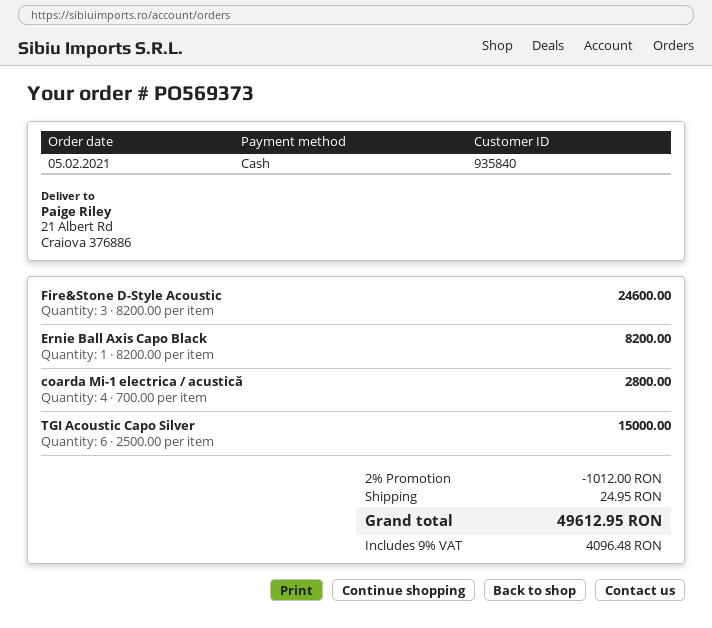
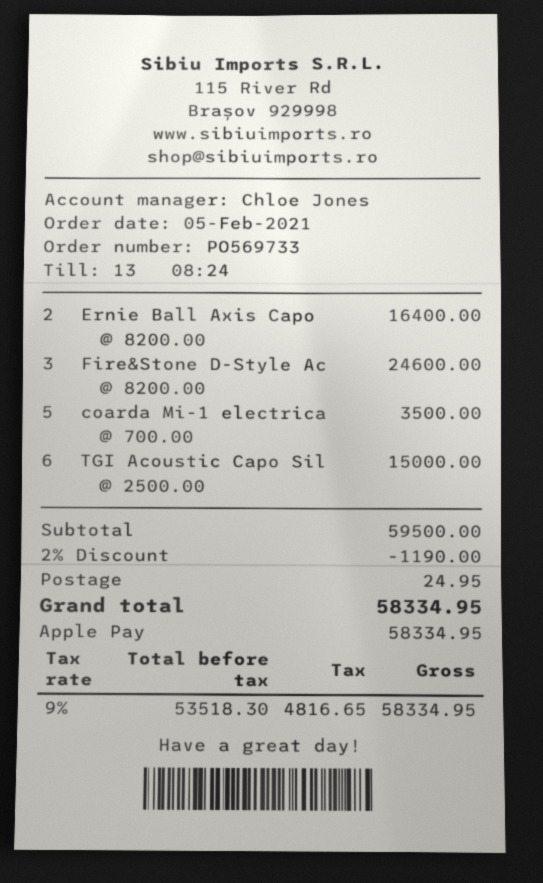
order number: PO569373 -> PO569733
payment method: cash -> Apple Pay
Ernie Ball Axis Capo Black: 1 x 8200.00 = 8200.00 -> 2 x 8200.00 = 16400.00
coarda Mi-1 electrica / acustică: 4 x 700.00 = 2800.00 -> 5 x 700.00 = 3500.00
discount: 2% = 1012.00 -> 2% = 1190.00
tax: 9% = 4096.48 -> 9% = 4816.65
total: 49612.95 -> 58334.95

